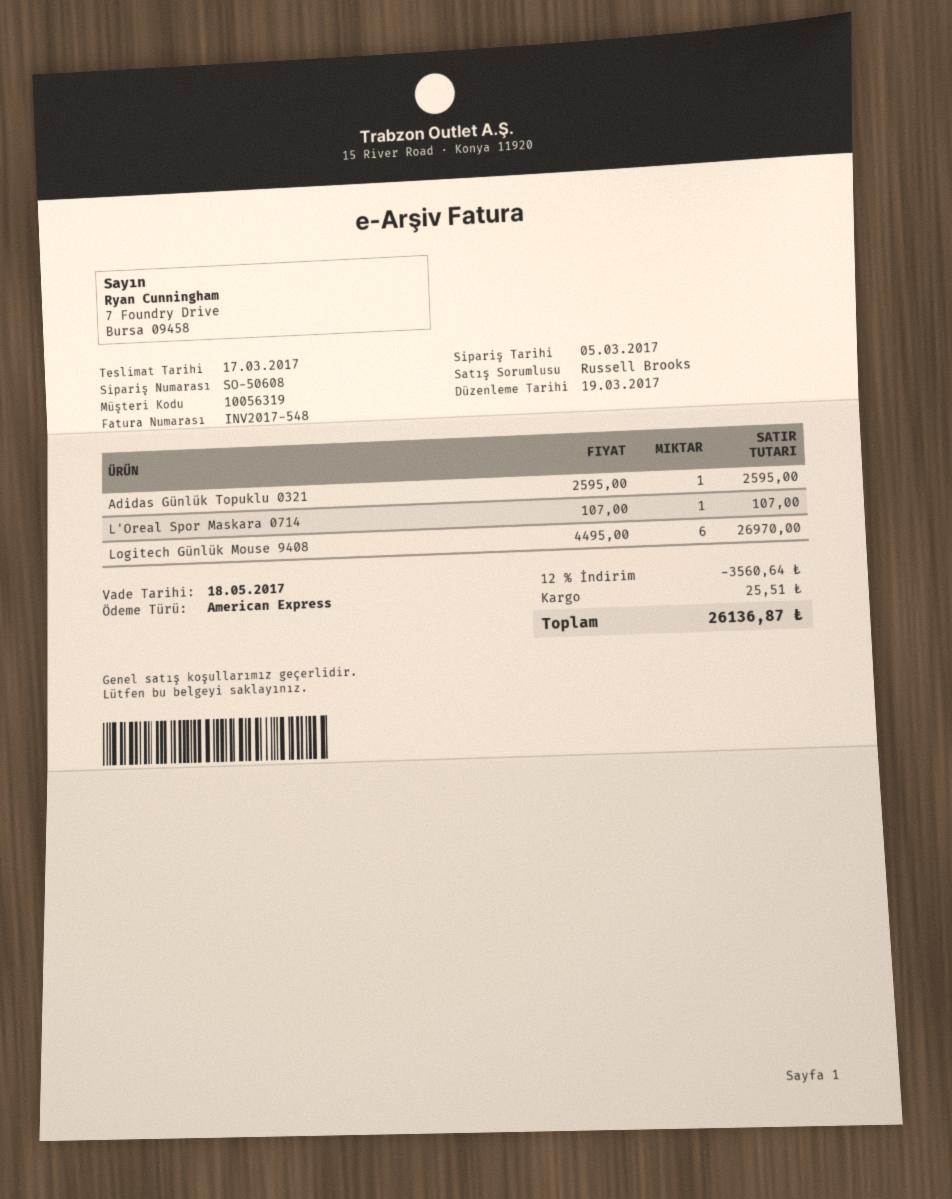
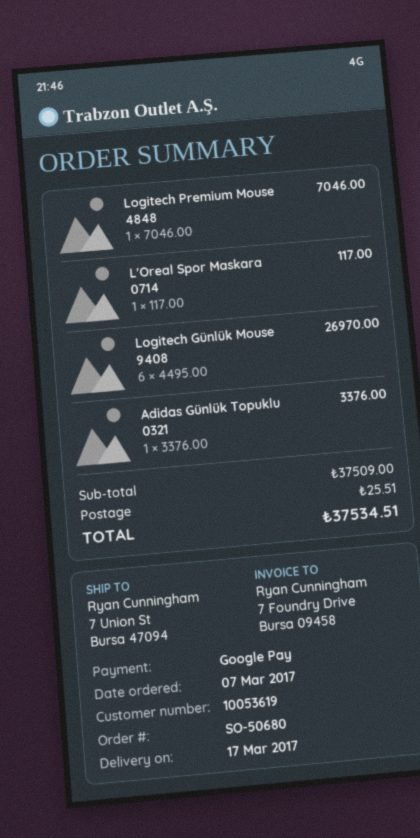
order number: SO-50608 -> SO-50680
order date: 2017-03-05 -> 2017-03-07
customer number: 10056319 -> 10053619
payment method: American Express -> Google Pay
Adidas Günlük Topuklu 0321: 1 x 2595.00 = 2595.00 -> 1 x 3376.00 = 3376.00
L'Oreal Spor Maskara 0714: 1 x 107.00 = 107.00 -> 1 x 117.00 = 117.00
Logitech Premium Mouse 4848: none -> 1 x 7046.00 = 7046.00
discount: 12% = 3560.64 -> none
total: 26136.87 -> 37534.51

